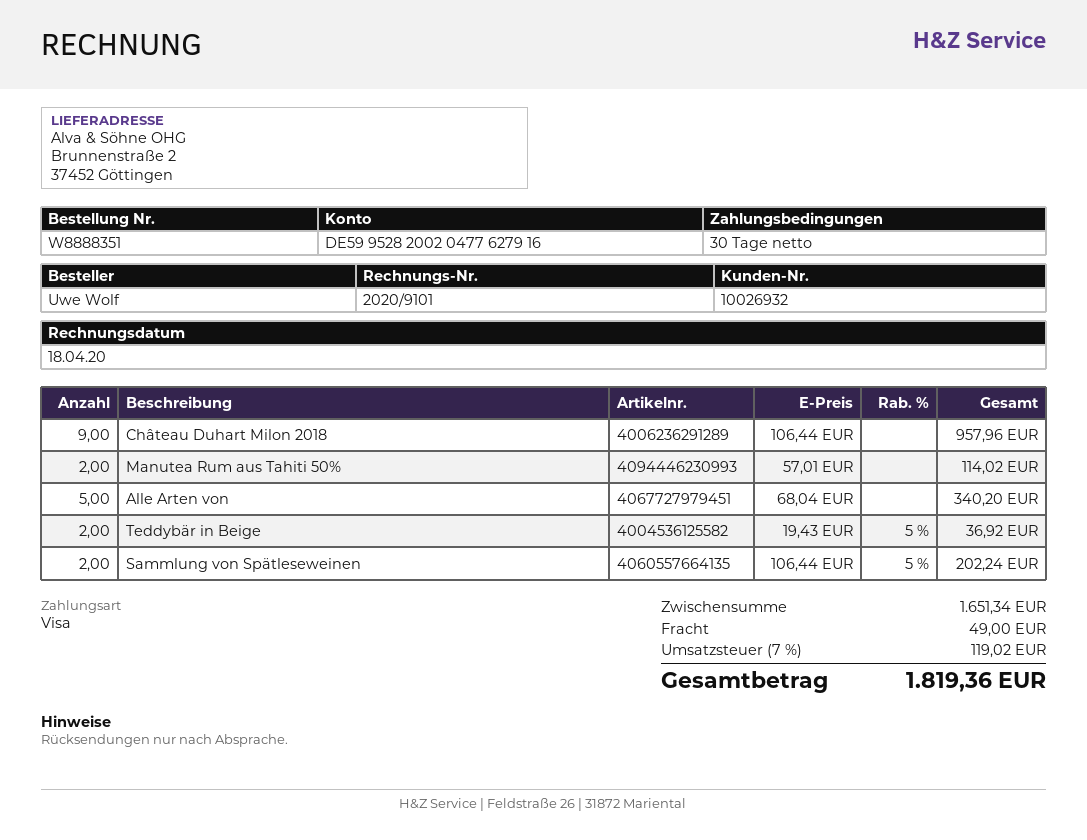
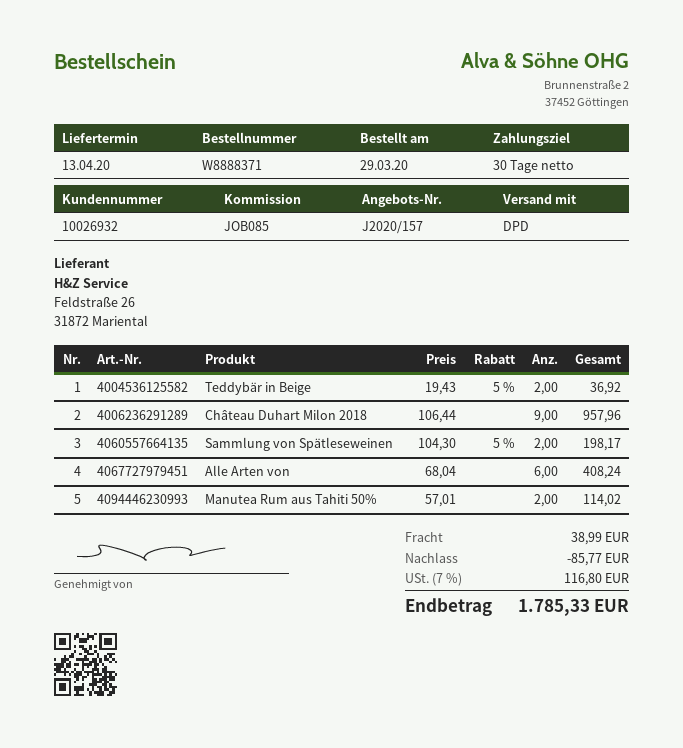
order number: W8888351 -> W8888371
Alle Arten von: 5 x 68.04 = 340.20 -> 6 x 68.04 = 408.24
Sammlung von Spätleseweinen: 2 x 106.44 - 5% = 202.24 -> 2 x 104.30 - 5% = 198.17
discount: none -> 85.77
shipping: 49.00 -> 38.99
tax: 7% = 119.02 -> 7% = 116.80
total: 1819.36 -> 1785.33

